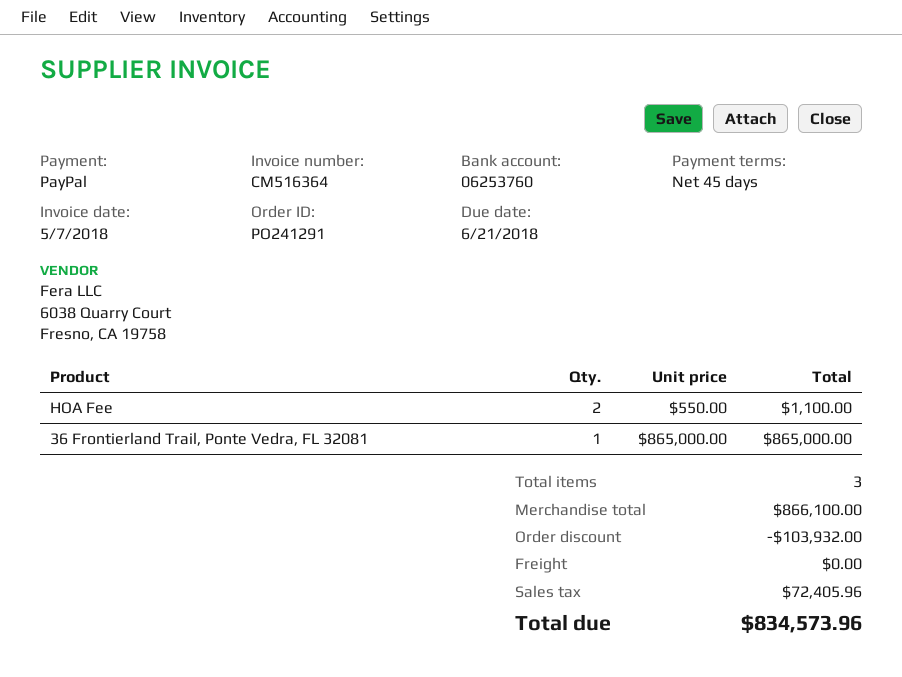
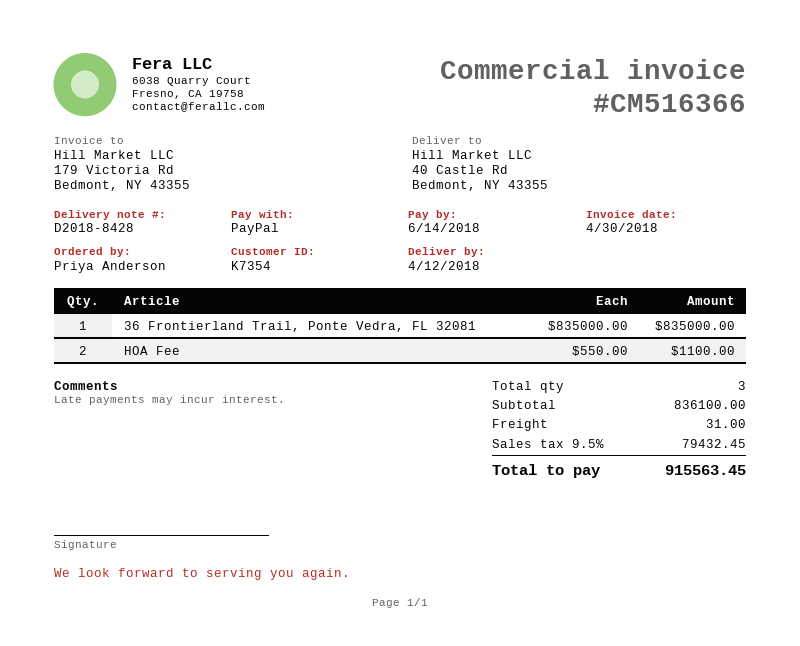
invoice number: CM516364 -> CM516366
invoice date: 2018-05-07 -> 2018-04-30
due date: 2018-06-21 -> 2018-06-14
36 Frontierland Trail, Ponte Vedra, FL 32081: 1 x 865000.00 = 865000.00 -> 1 x 835000.00 = 835000.00
subtotal: 866100.00 -> 836100.00
discount: 103932.00 -> none
shipping: 0.00 -> 31.00
tax: 72405.96 -> 79432.45
total: 834573.96 -> 915563.45

